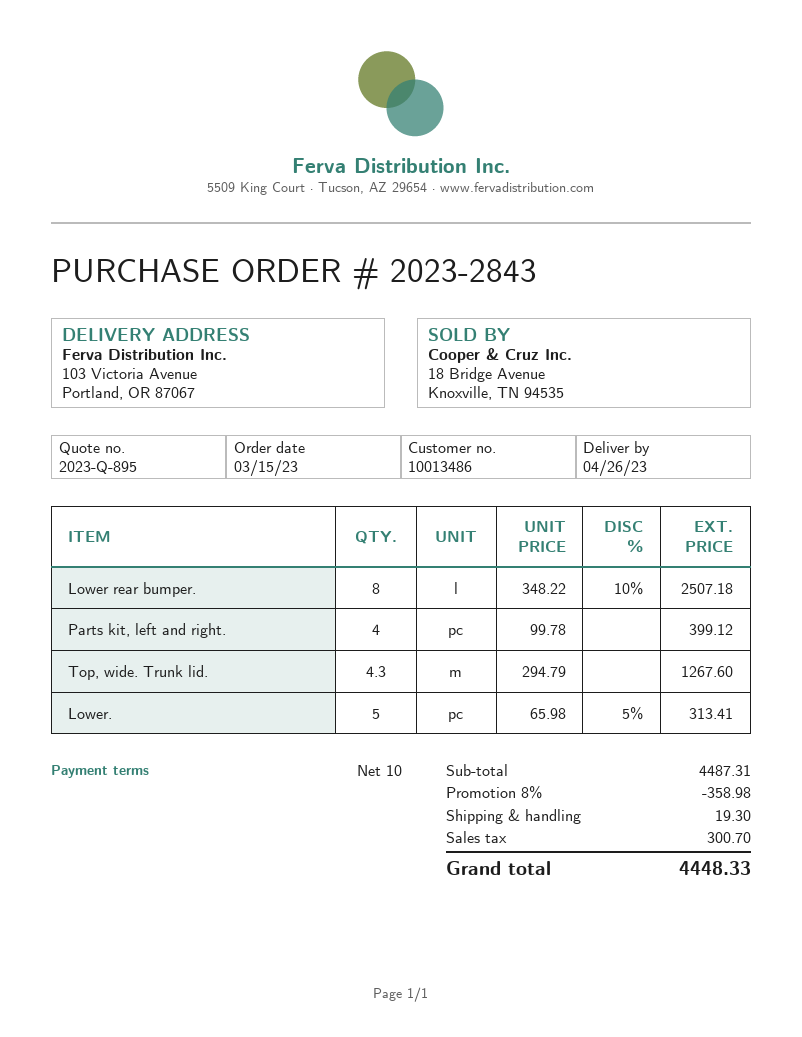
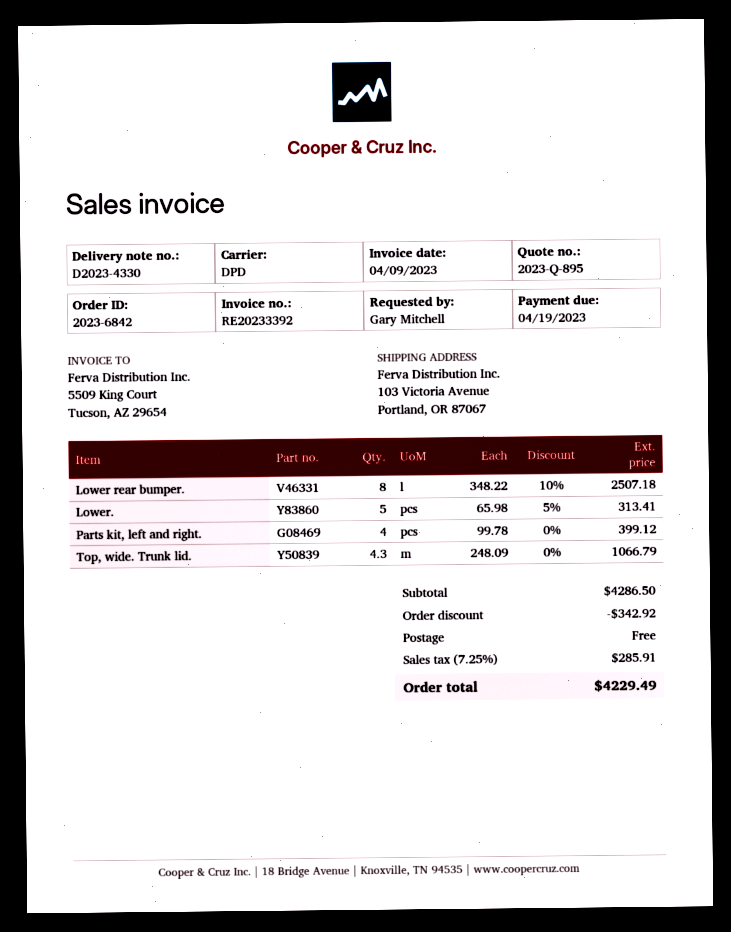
order number: 2023-2843 -> 2023-6842
Top, wide. Trunk lid.: 4.3 x 294.79 = 1267.60 -> 4.3 x 248.09 = 1066.79
subtotal: 4487.31 -> 4286.50
discount: 358.98 -> 342.92
shipping: 19.30 -> 0.00
tax: 300.70 -> 285.91
total: 4448.33 -> 4229.49

